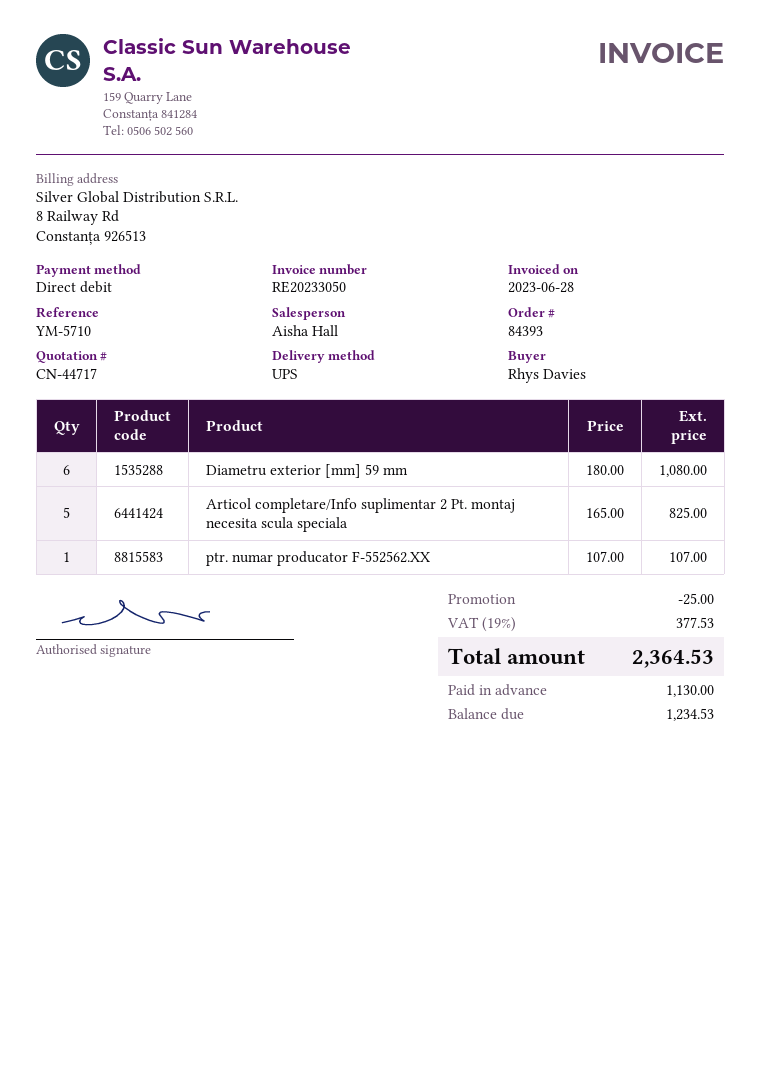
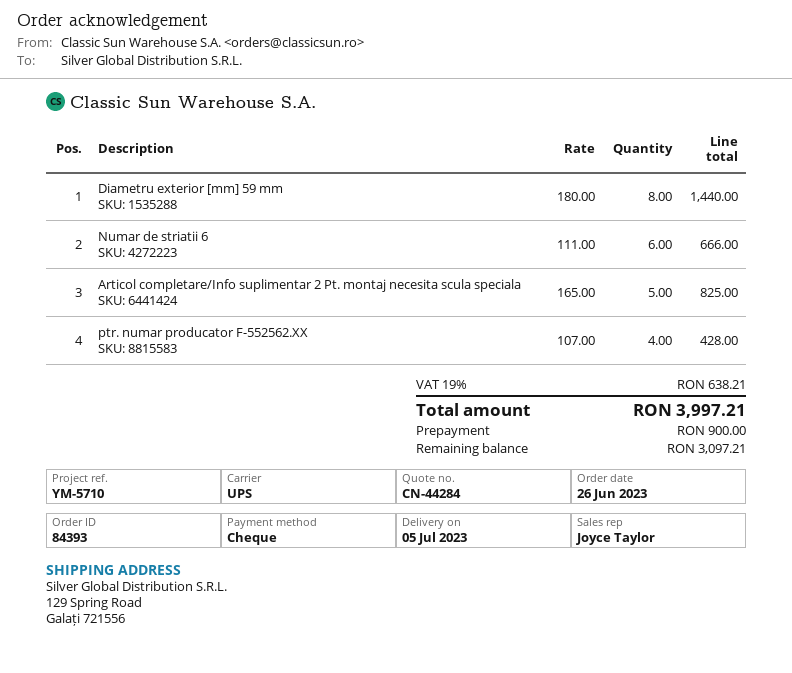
quote number: CN-44717 -> CN-44284
sales rep: Aisha Hall -> Joyce Taylor
payment method: direct debit -> cheque
Diametru exterior [mm] 59 mm: 6 x 180.00 = 1080.00 -> 8 x 180.00 = 1440.00
ptr. numar producator F-552562.XX: 1 x 107.00 = 107.00 -> 4 x 107.00 = 428.00
Numar de striatii 6: none -> 6 x 111.00 = 666.00
discount: 25.00 -> none
tax: 19% = 377.53 -> 19% = 638.21
total: 2364.53 -> 3997.21
deposit: 1130.00 -> 900.00
balance: 1234.53 -> 3097.21

